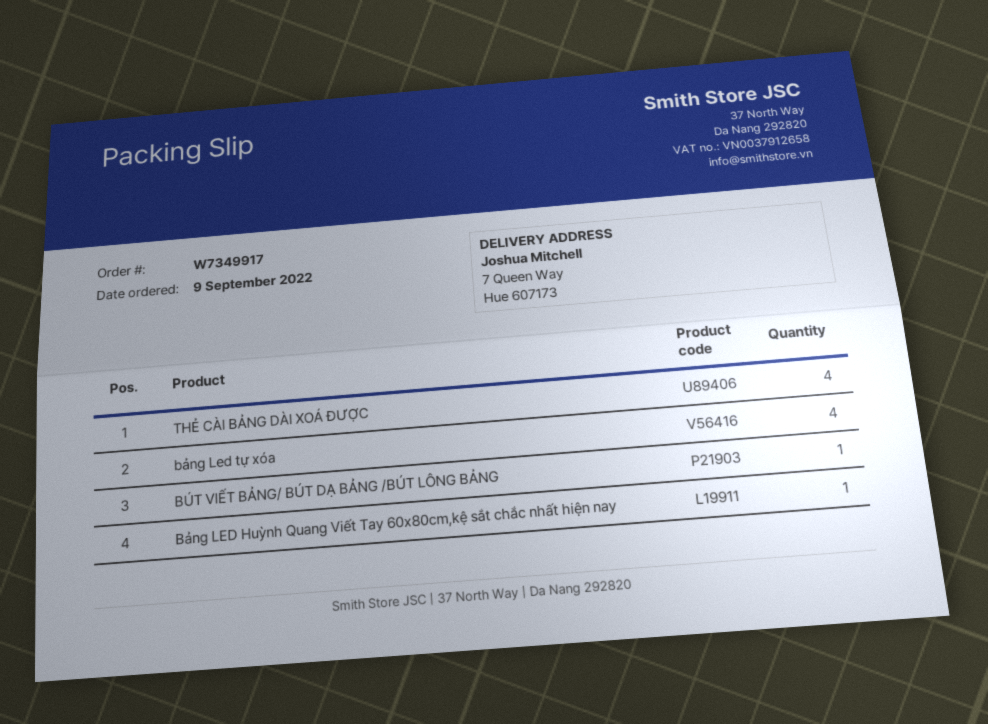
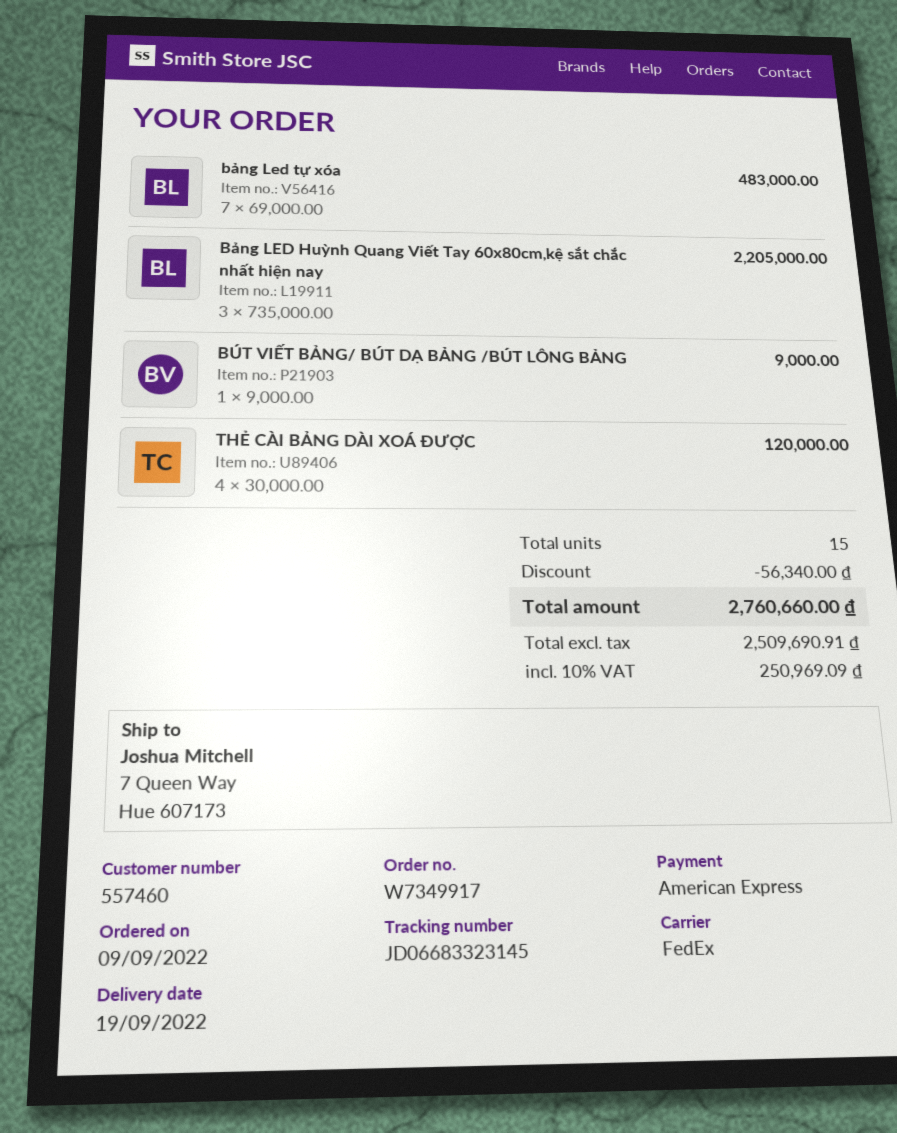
bảng Led tự xóa: 4 -> 7
Bảng LED Huỳnh Quang Viết Tay 60x80cm,kệ sắt chắc nhất hiện nay: 1 -> 3

